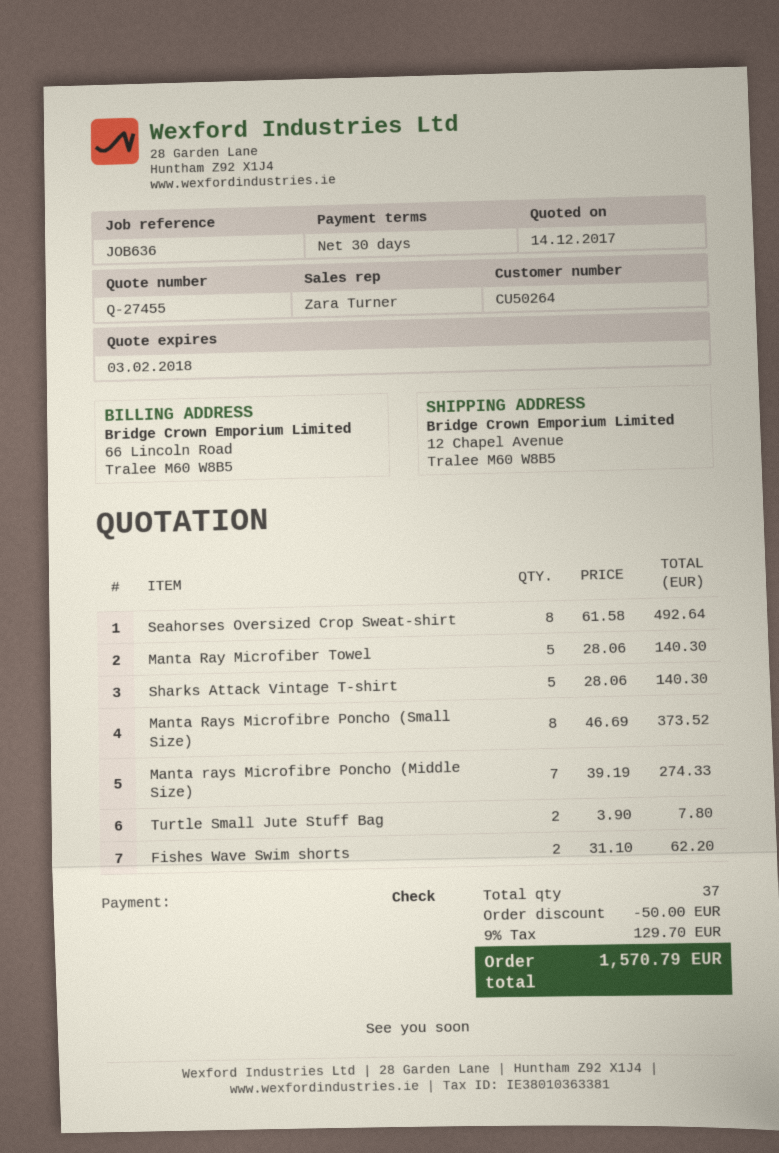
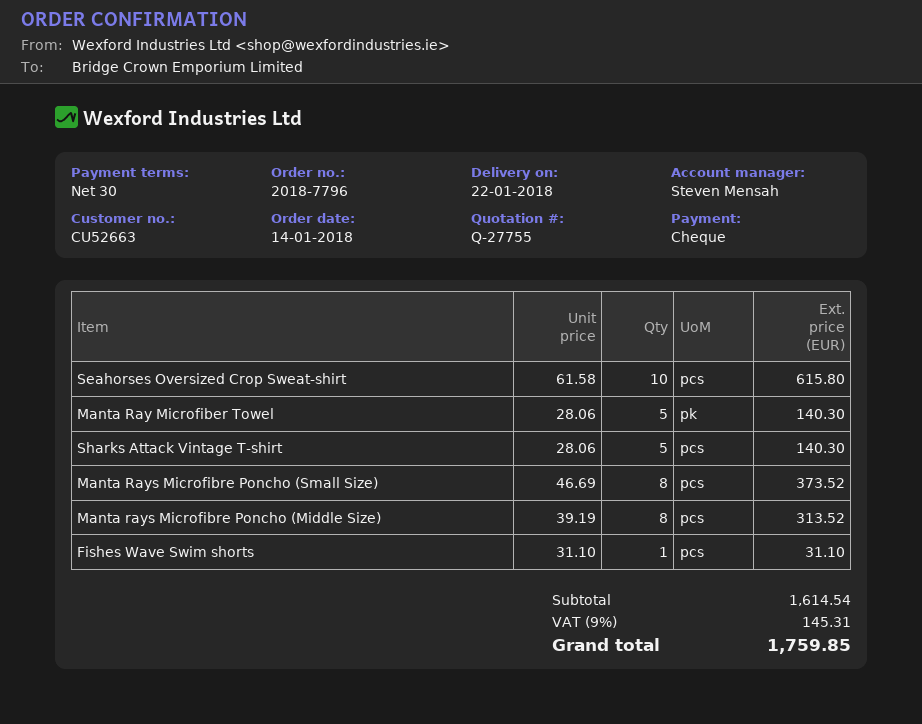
quote number: Q-27455 -> Q-27755
customer number: CU50264 -> CU52663
sales rep: Zara Turner -> Steven Mensah
Seahorses Oversized Crop Sweat-shirt: 8 x 61.58 = 492.64 -> 10 x 61.58 = 615.80
Manta rays Microfibre Poncho (Middle Size): 7 x 39.19 = 274.33 -> 8 x 39.19 = 313.52
Turtle Small Jute Stuff Bag: 2 x 3.90 = 7.80 -> none
Fishes Wave Swim shorts: 2 x 31.10 = 62.20 -> 1 x 31.10 = 31.10
discount: 50.00 -> none
tax: 9% = 129.70 -> 9% = 145.31
total: 1570.79 -> 1759.85

